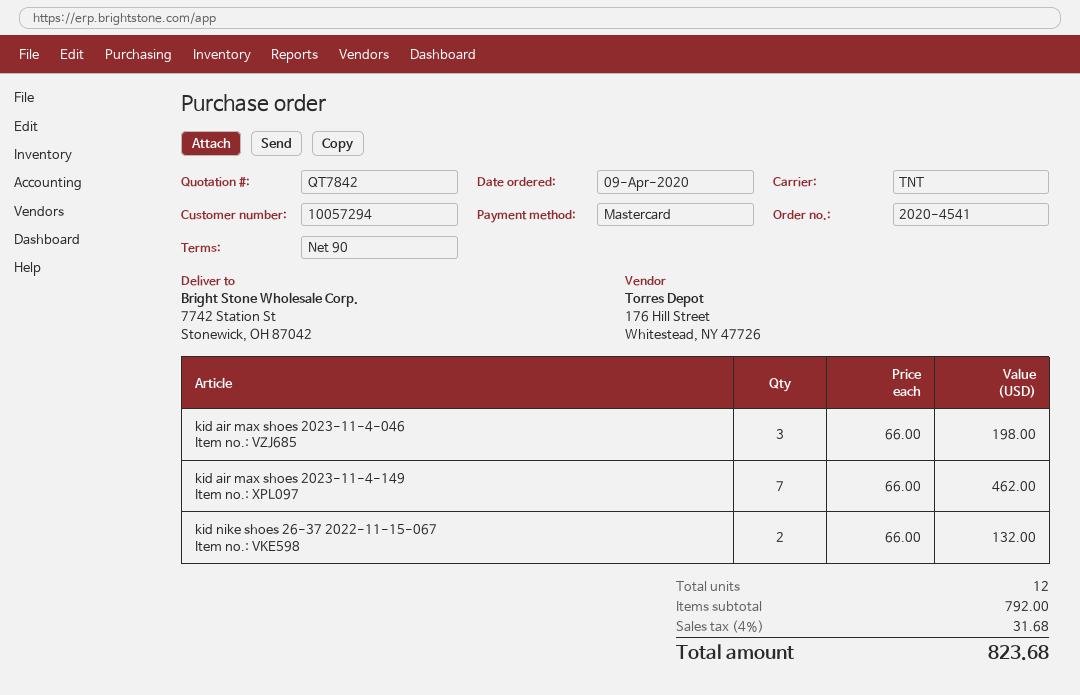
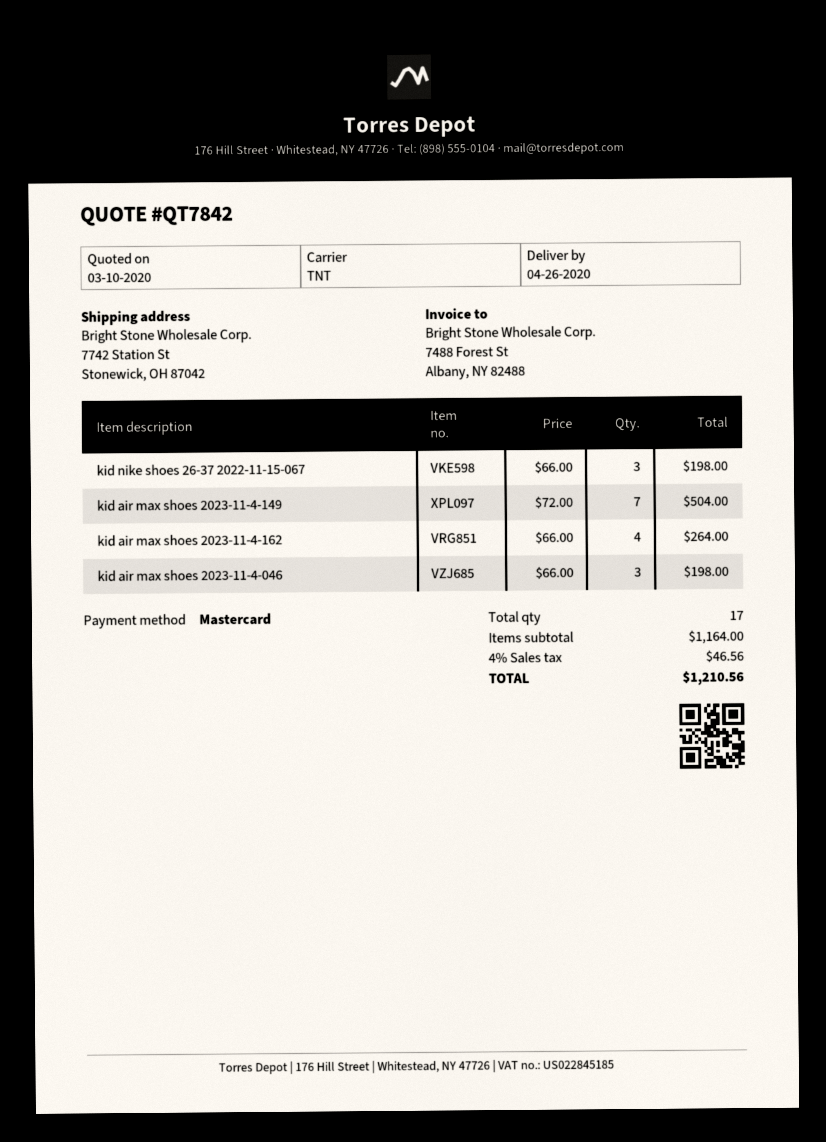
kid air max shoes 2023-11-4-149: 7 x 66.00 = 462.00 -> 7 x 72.00 = 504.00
kid nike shoes 26-37 2022-11-15-067: 2 x 66.00 = 132.00 -> 3 x 66.00 = 198.00
kid air max shoes 2023-11-4-162: none -> 4 x 66.00 = 264.00
total quantity: 12 -> 17
subtotal: 792.00 -> 1164.00
tax: 4% = 31.68 -> 4% = 46.56
total: 823.68 -> 1210.56

